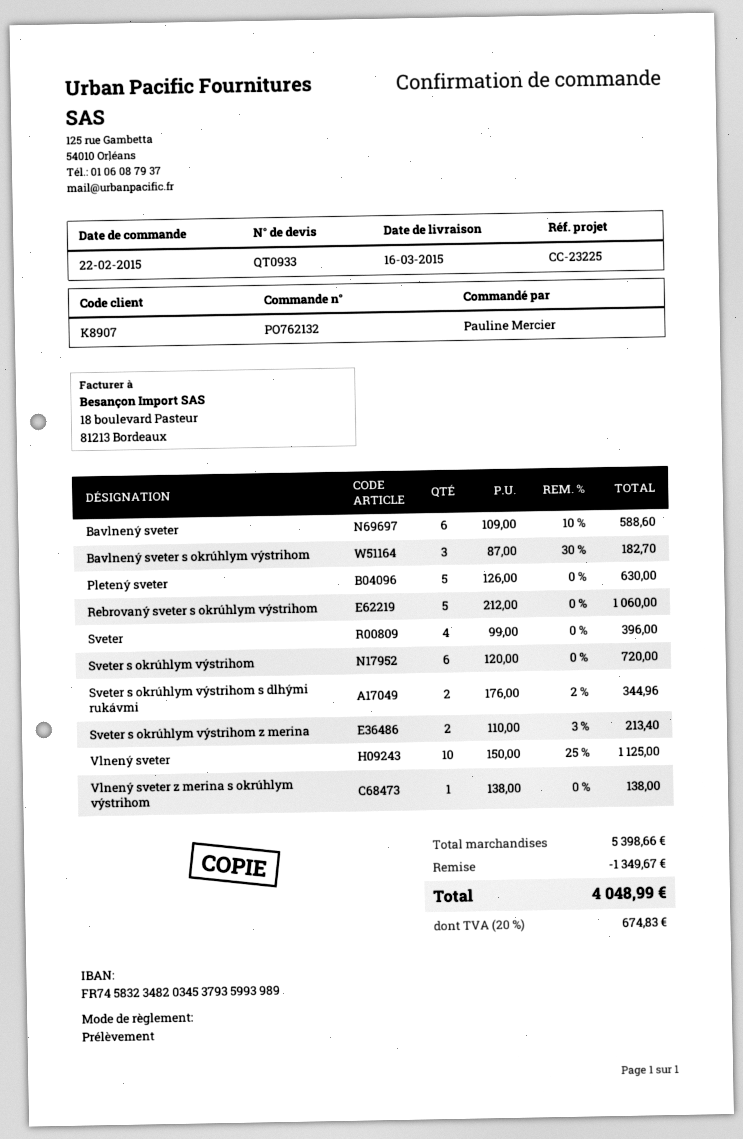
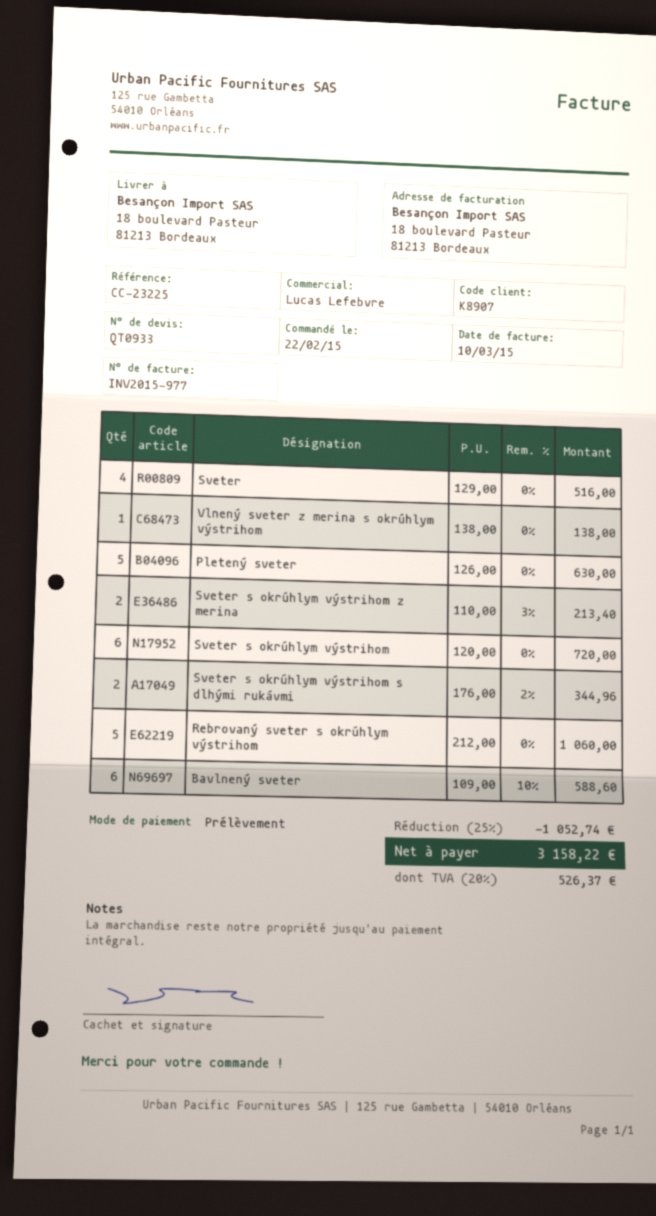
Bavlnený sveter s okrúhlym výstrihom: 3 x 87.00 - 30% = 182.70 -> none
Sveter: 4 x 99.00 = 396.00 -> 4 x 129.00 = 516.00
Vlnený sveter: 10 x 150.00 - 25% = 1125.00 -> none
discount: 1349.67 -> 1052.74
tax: 20% = 674.83 -> 20% = 526.37
total: 4048.99 -> 3158.22

